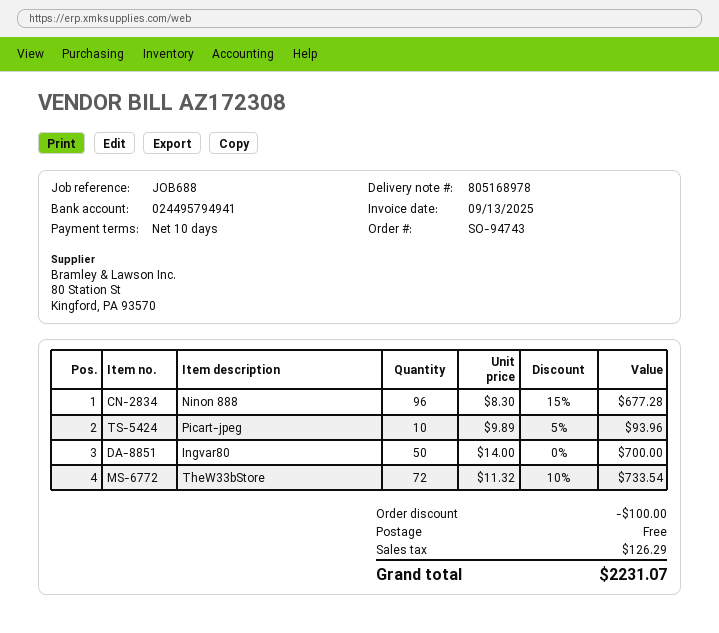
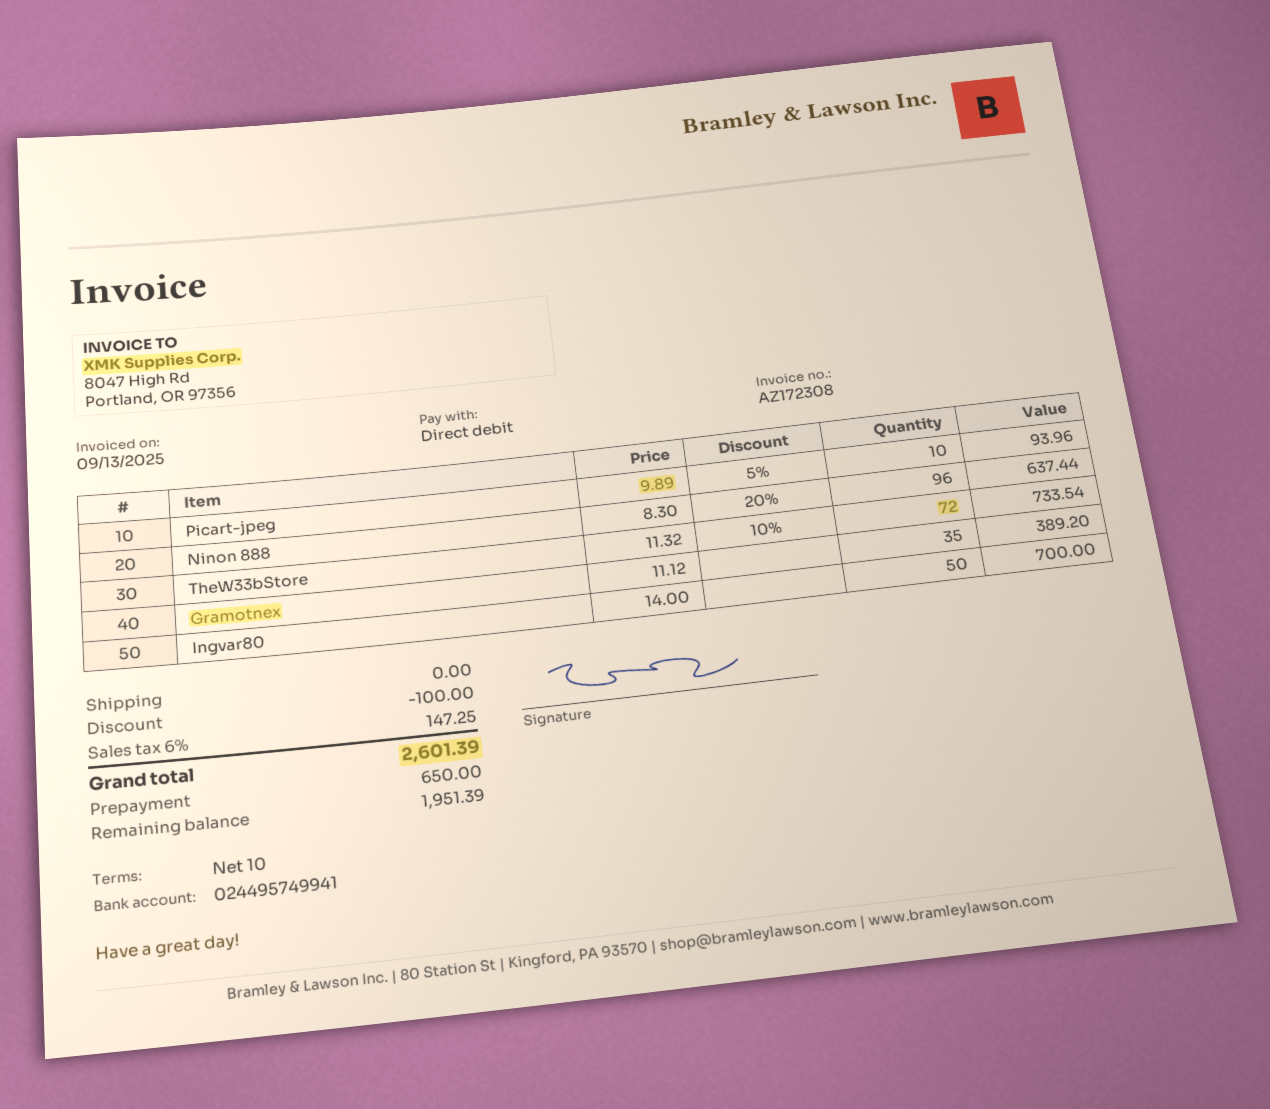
bank account: 024495794941 -> 024495749941
Ninon 888: 96 x 8.30 - 15% = 677.28 -> 96 x 8.30 - 20% = 637.44
Gramotnex: none -> 35 x 11.12 = 389.20
tax: 126.29 -> 147.25
total: 2231.07 -> 2601.39

